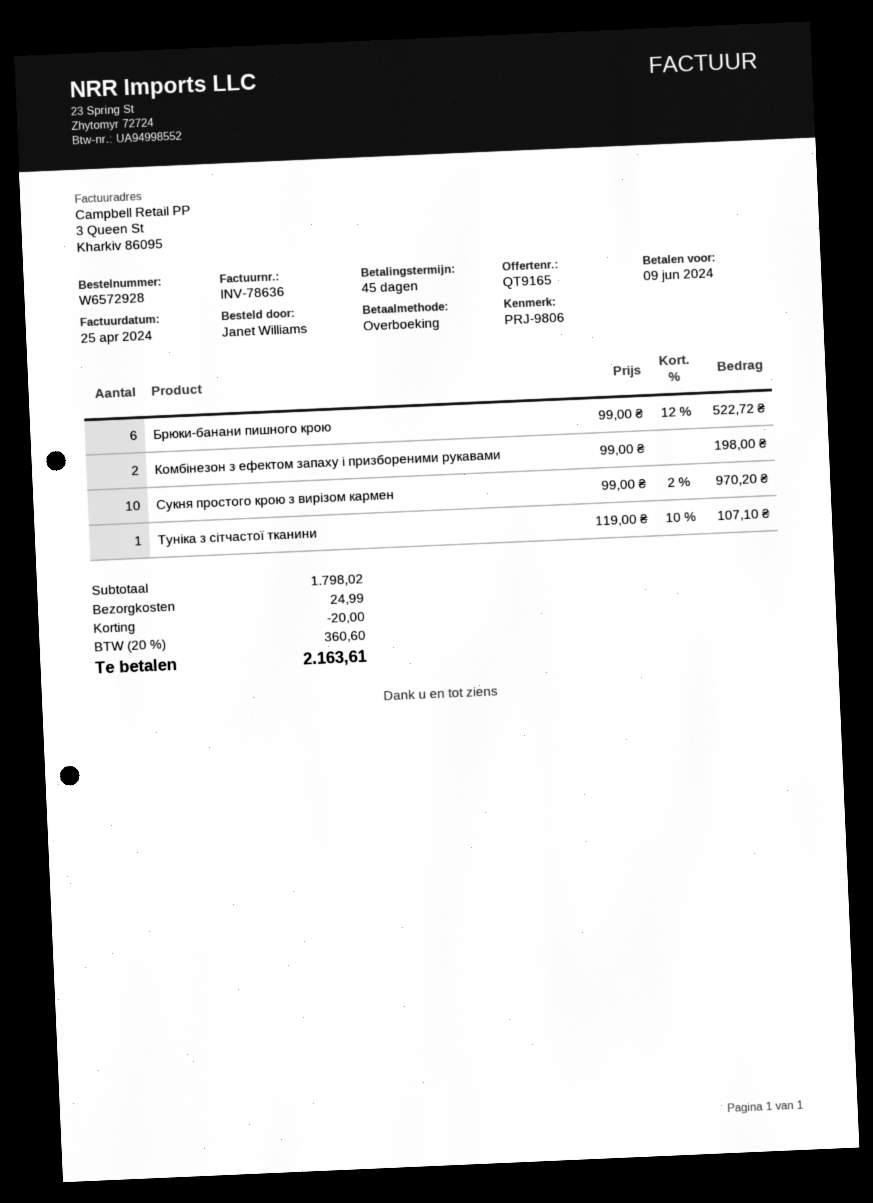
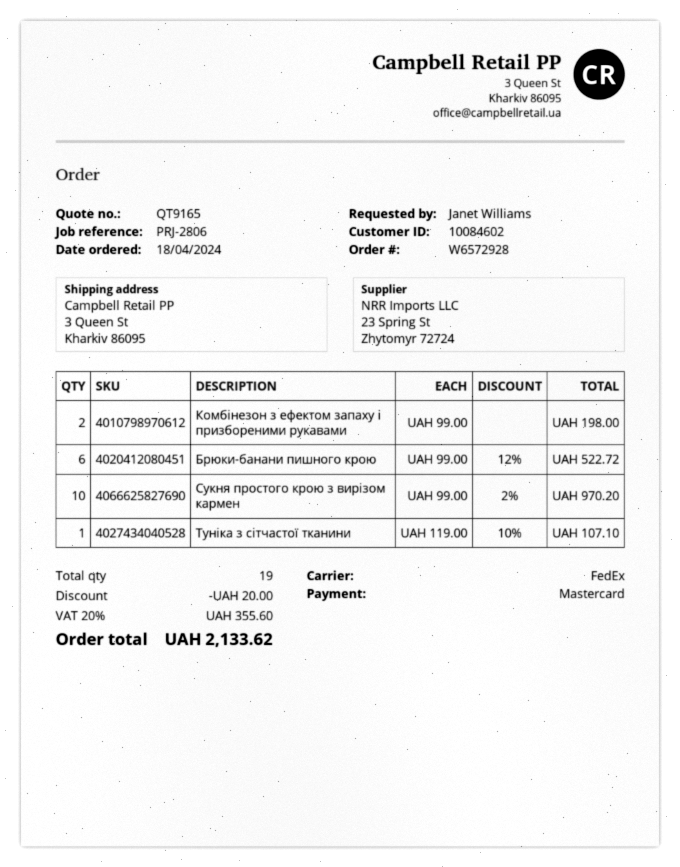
reference: PRJ-9806 -> PRJ-2806
payment method: bank transfer -> Mastercard
shipping: 24.99 -> none
tax: 20% = 360.60 -> 20% = 355.60
total: 2163.61 -> 2133.62

